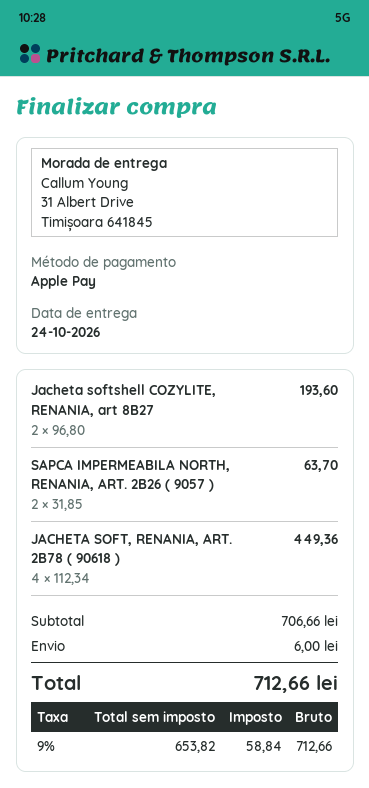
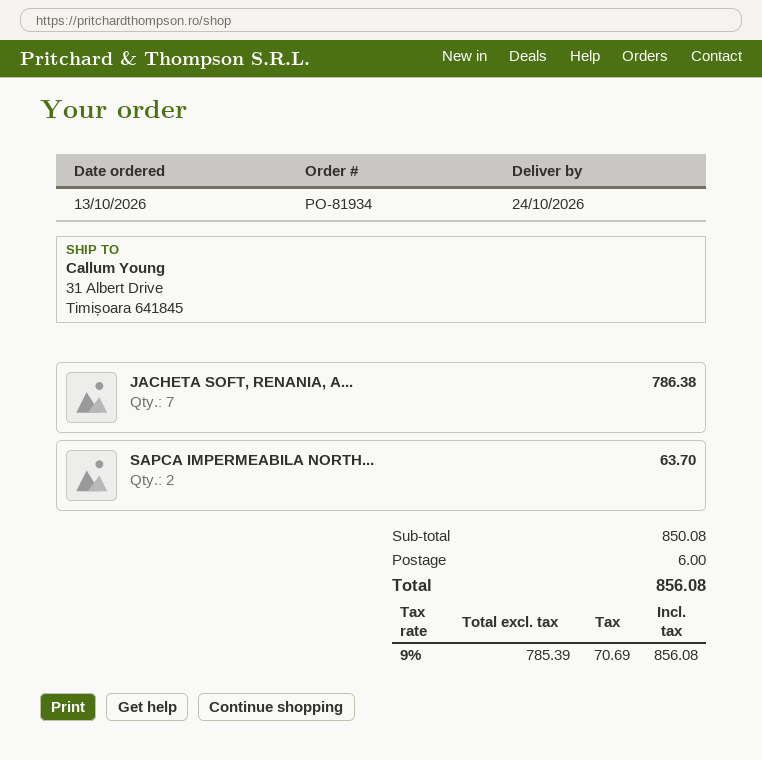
Jacheta softshell COZYLITE, RENANIA, art 8B27: 2 for 193.60 -> none
JACHETA SOFT, RENANIA, ART. 2B78 ( 90618 ): 4 for 449.36 -> 7 for 786.38
subtotal: 706.66 -> 850.08
net: 653.82 -> 785.39
tax: 9% = 58.84 -> 9% = 70.69
total: 712.66 -> 856.08

